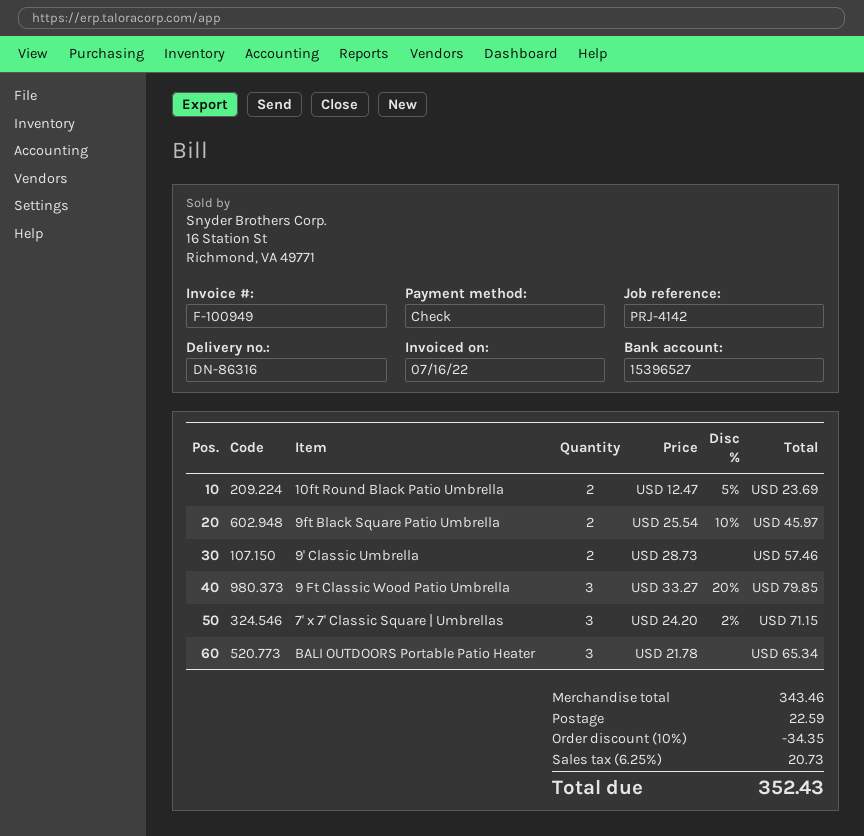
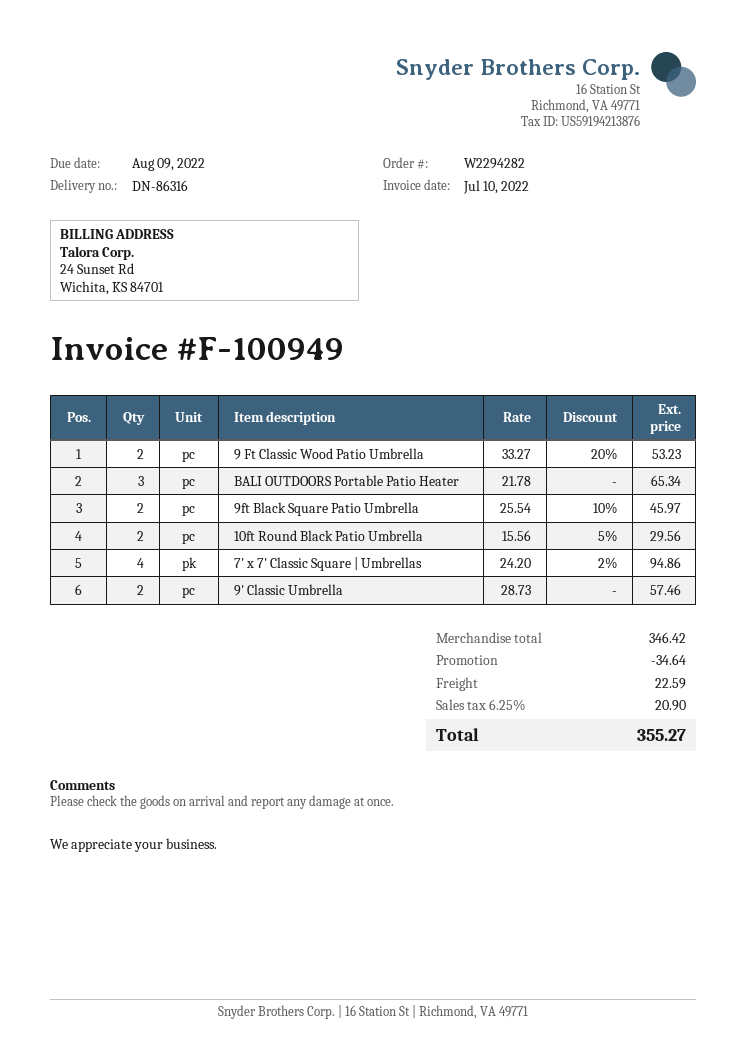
invoice date: 2022-07-16 -> 2022-07-10
10ft Round Black Patio Umbrella: 2 x 12.47 - 5% = 23.69 -> 2 x 15.56 - 5% = 29.56
9 Ft Classic Wood Patio Umbrella: 3 x 33.27 - 20% = 79.85 -> 2 x 33.27 - 20% = 53.23
7' x 7' Classic Square | Umbrellas: 3 x 24.20 - 2% = 71.15 -> 4 x 24.20 - 2% = 94.86
subtotal: 343.46 -> 346.42
discount: 34.35 -> 34.64
tax: 6.25% = 20.73 -> 6.25% = 20.90
total: 352.43 -> 355.27

